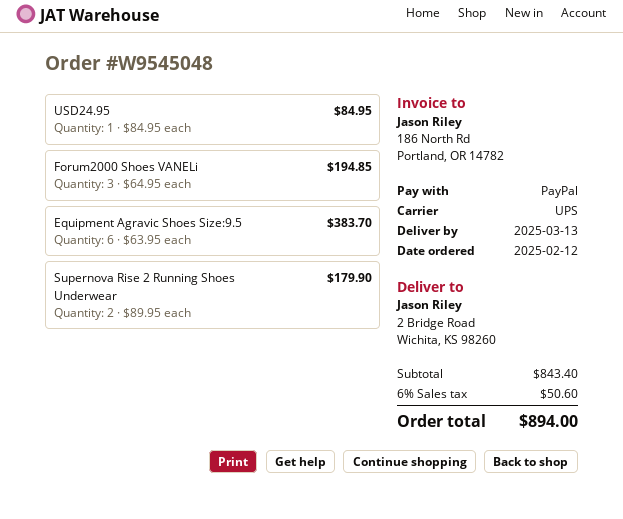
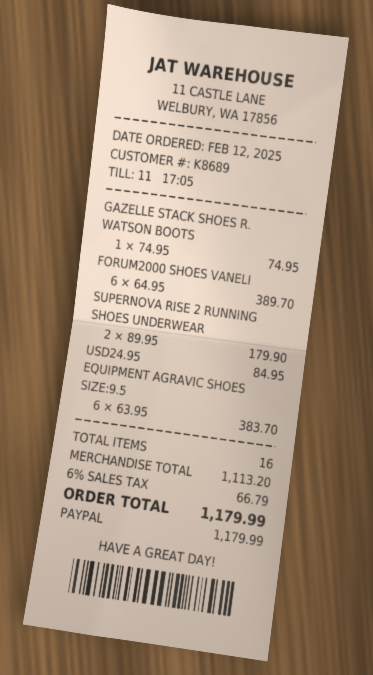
Forum2000 Shoes VANELi: 3 x 64.95 = 194.85 -> 6 x 64.95 = 389.70
GAZELLE STACK SHOES R. WATSON BOOTS: none -> 1 x 74.95 = 74.95
subtotal: 843.40 -> 1113.20
tax: 6% = 50.60 -> 6% = 66.79
total: 894.00 -> 1179.99

